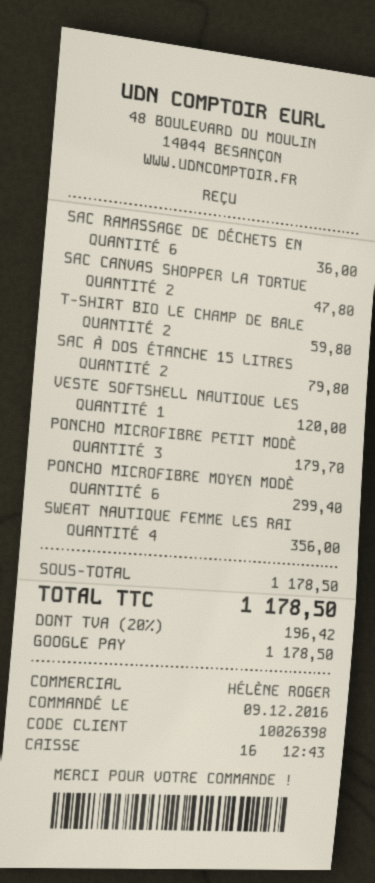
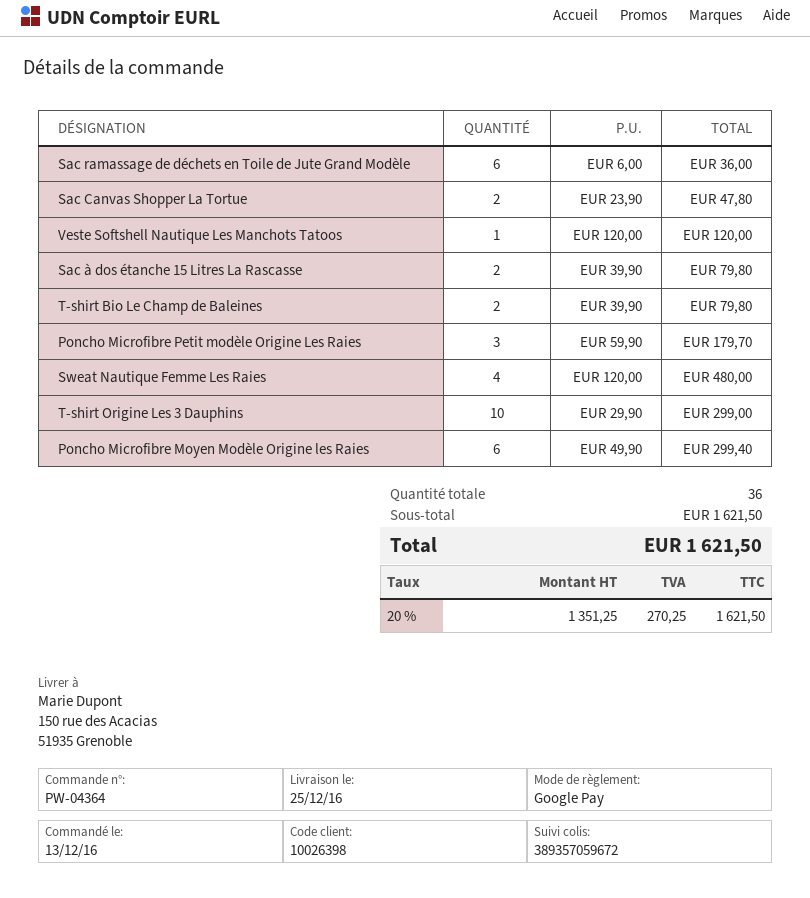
order date: 2016-12-09 -> 2016-12-13
T-SHIRT BIO LE CHAMP DE BALE: 2 for 59.80 -> 2 for 79.80
SWEAT NAUTIQUE FEMME LES RAI: 4 for 356.00 -> 4 for 480.00
T-shirt Origine Les 3 Dauphins: none -> 10 for 299.00
subtotal: 1178.50 -> 1621.50
tax: 20% = 196.42 -> 20% = 270.25
total: 1178.50 -> 1621.50

